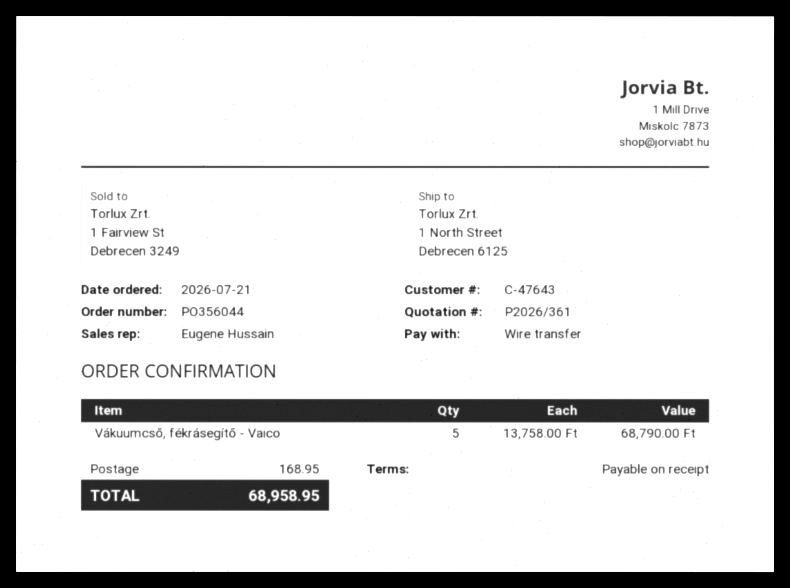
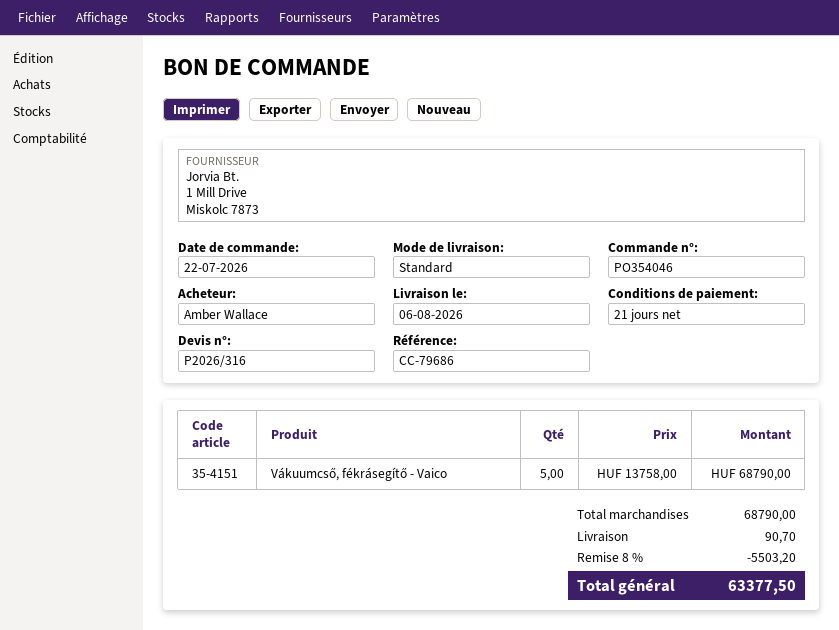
quote number: P2026/361 -> P2026/316
order number: PO356044 -> PO354046
order date: 2026-07-21 -> 2026-07-22
payment terms: on receipt -> 21 days
discount: none -> 8% = 5503.20
shipping: 168.95 -> 90.70
total: 68958.95 -> 63377.50

